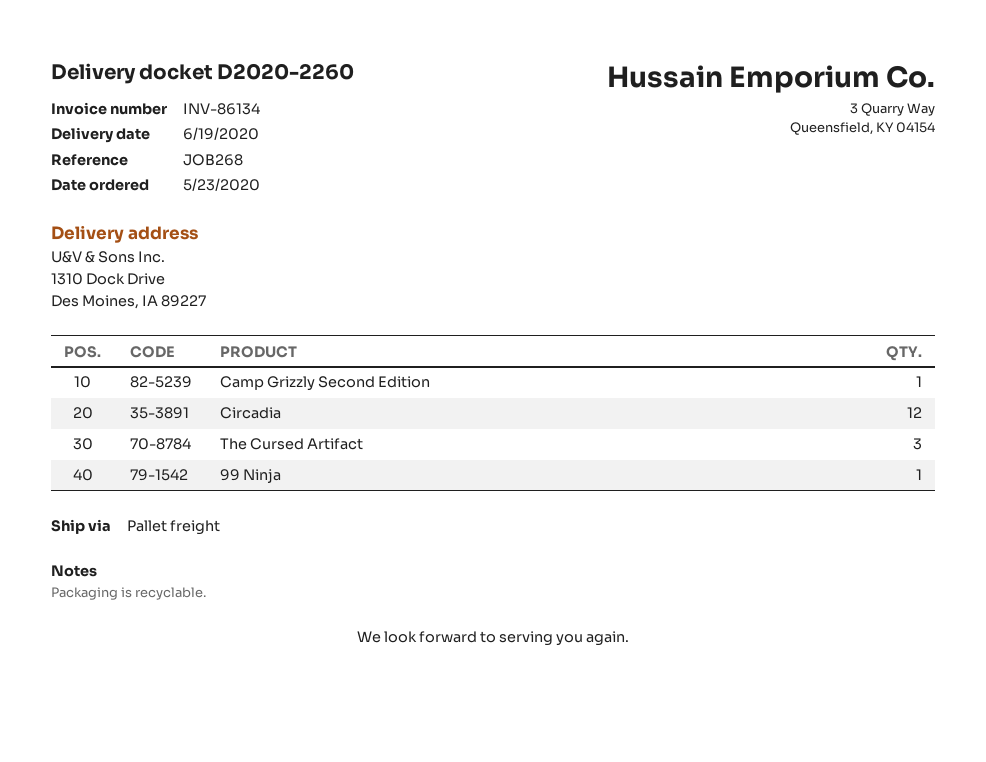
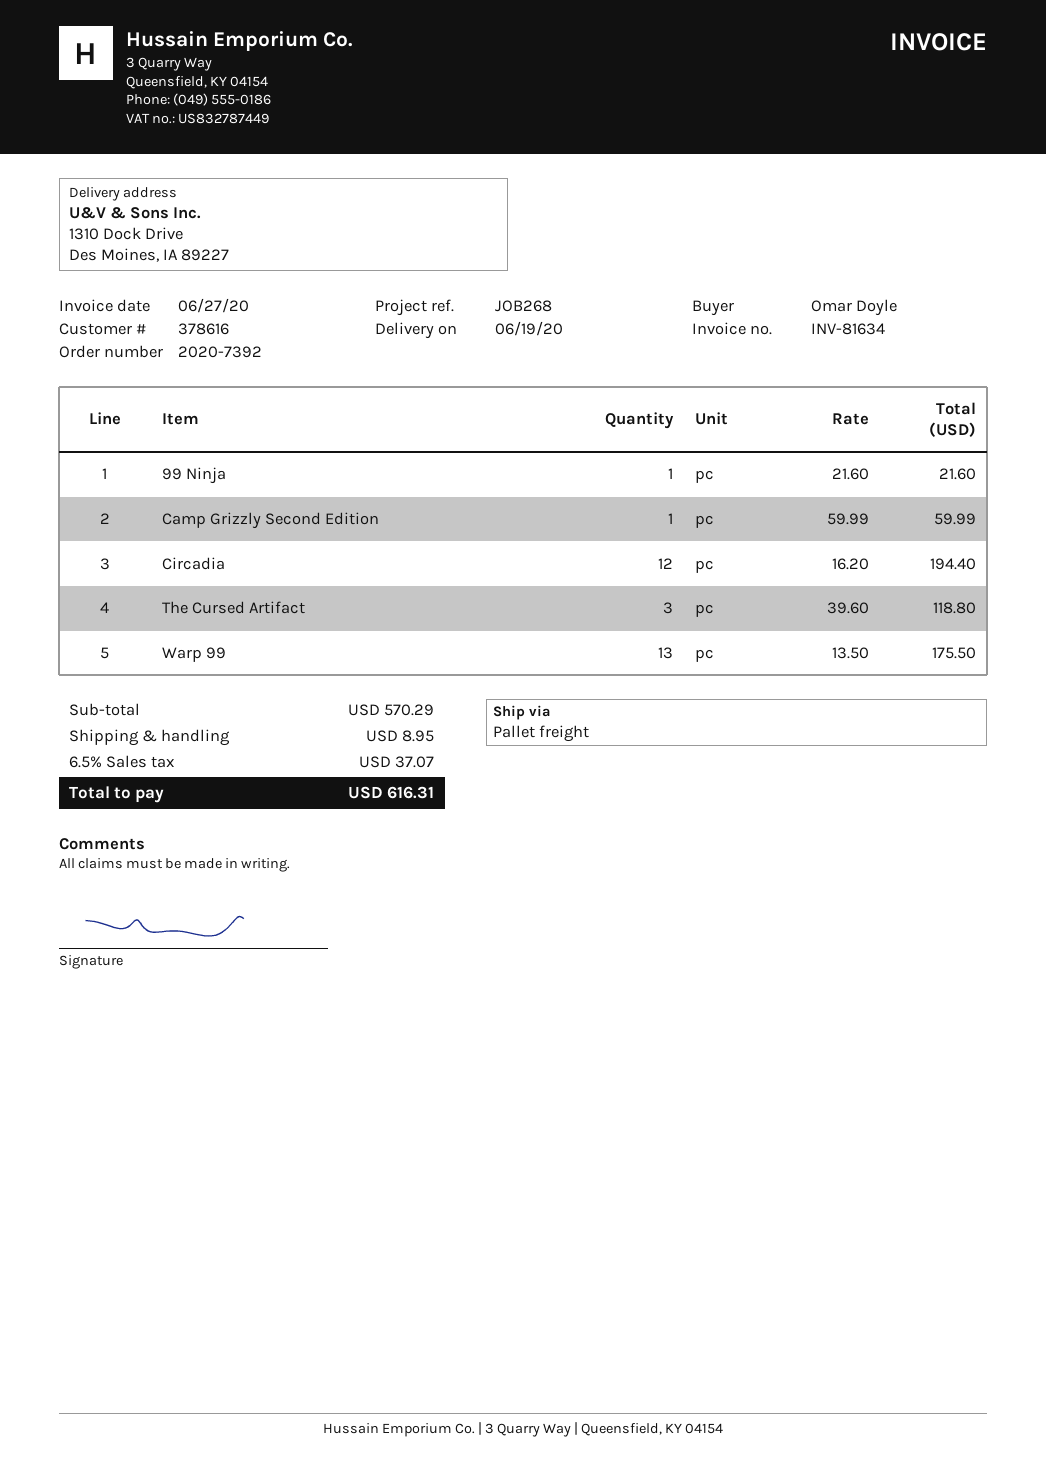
invoice number: INV-86134 -> INV-81634
Warp 99: none -> 13

